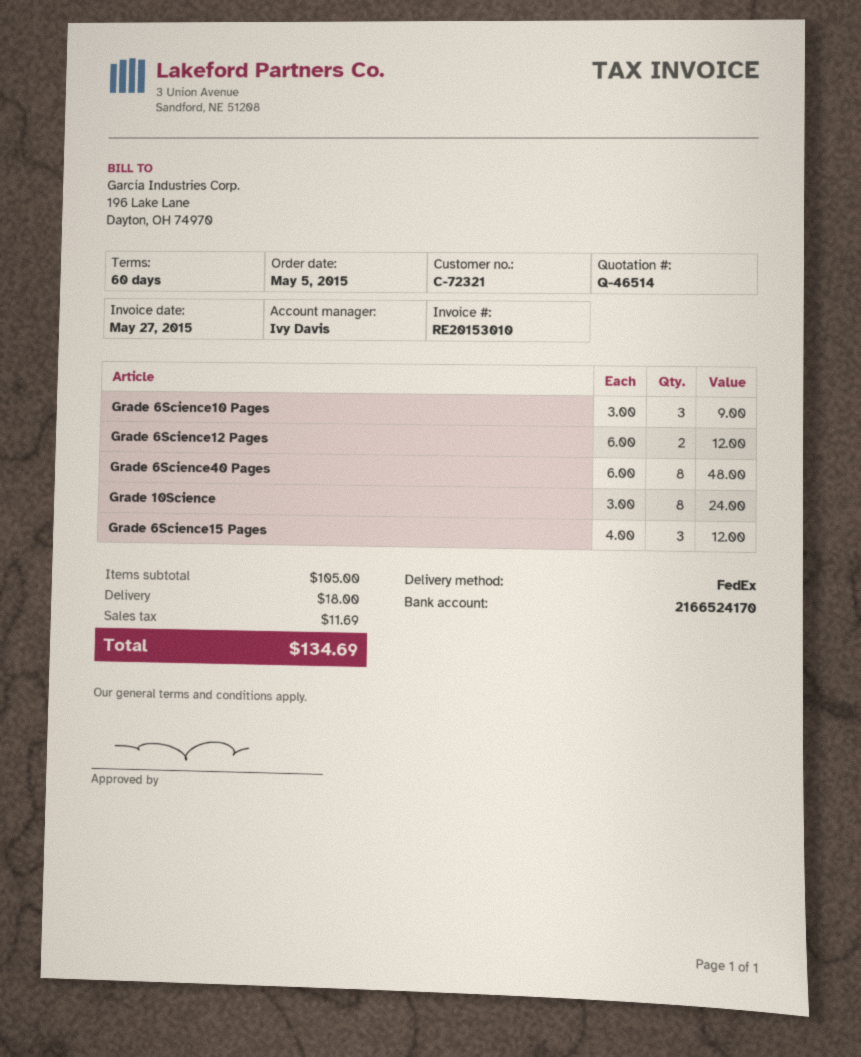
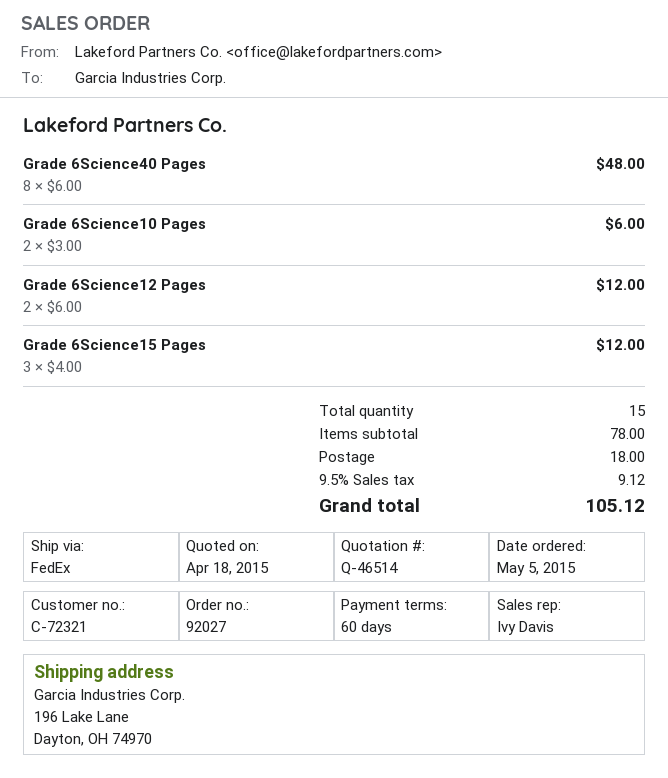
Grade 6Science10 Pages: 3 x 3.00 = 9.00 -> 2 x 3.00 = 6.00
Grade 10Science: 8 x 3.00 = 24.00 -> none
subtotal: 105.00 -> 78.00
tax: 11.69 -> 9.12
total: 134.69 -> 105.12

